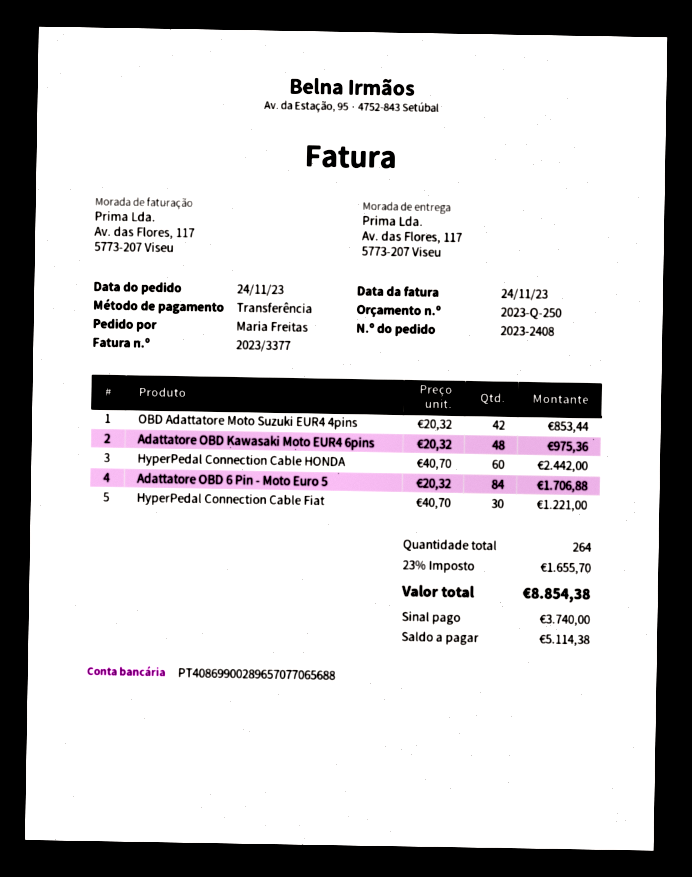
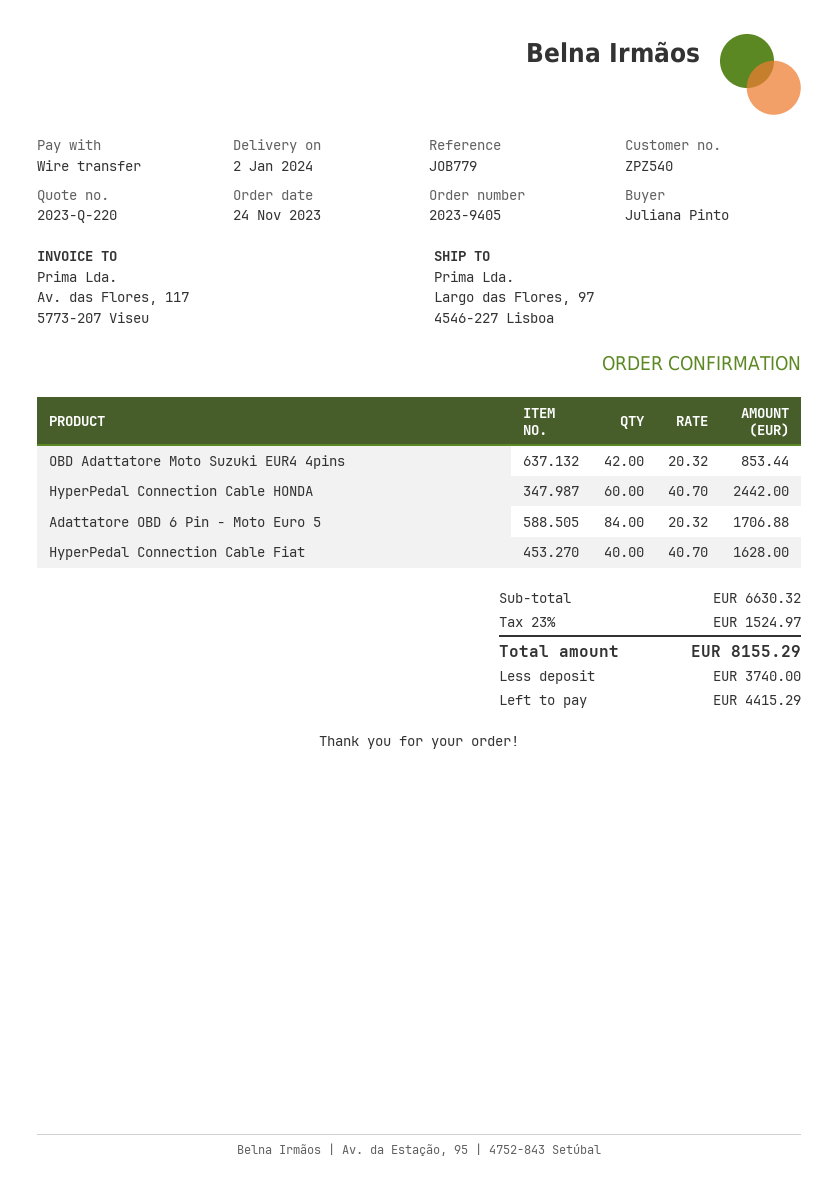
quote number: 2023-Q-250 -> 2023-Q-220
order number: 2023-2408 -> 2023-9405
ordered by: Maria Freitas -> Juliana Pinto
ship to: Av. das Flores, 117, 5773-207 Viseu -> Largo das Flores, 97, 4546-227 Lisboa
Adattatore OBD Kawasaki Moto EUR4 6pins: 48 x 20.32 = 975.36 -> none
HyperPedal Connection Cable Fiat: 30 x 40.70 = 1221.00 -> 40 x 40.70 = 1628.00
tax: 23% = 1655.70 -> 23% = 1524.97
total: 8854.38 -> 8155.29
balance: 5114.38 -> 4415.29

